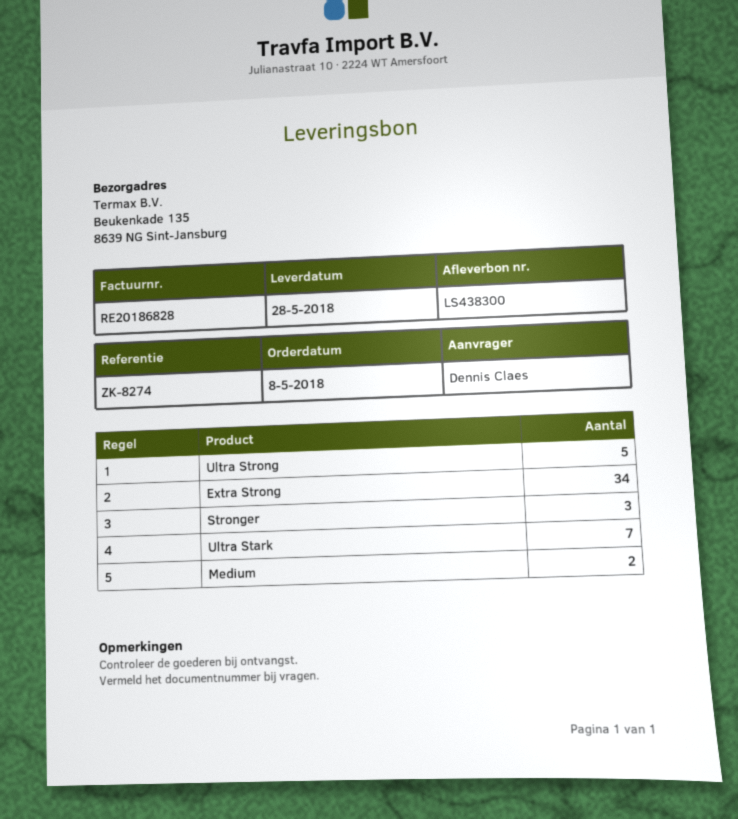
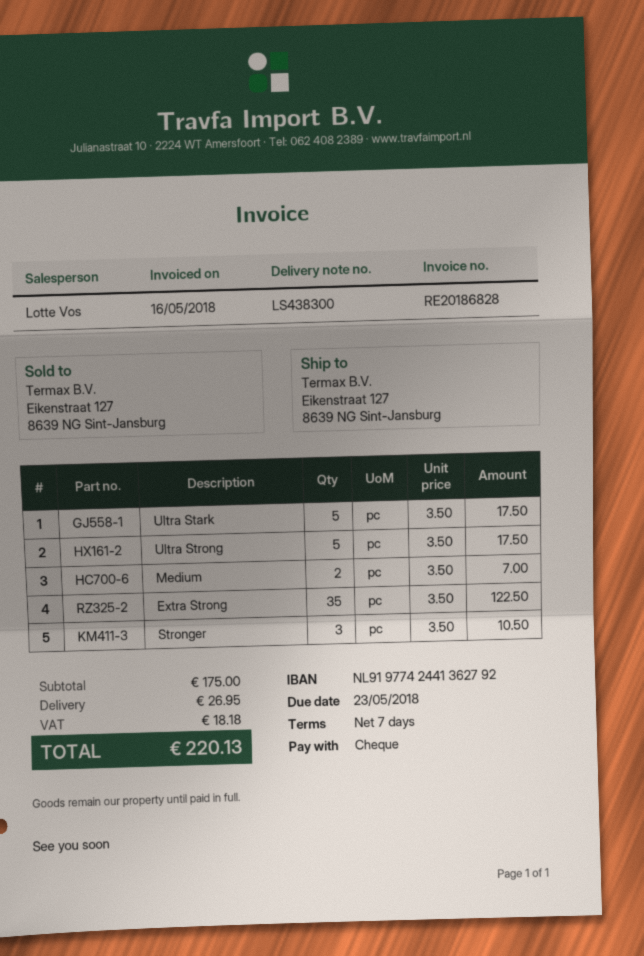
ship to: Beukenkade 135, 8639 NG Sint-Jansburg -> Eikenstraat 127, 8639 NG Sint-Jansburg
Extra Strong: 34 -> 35
Ultra Stark: 7 -> 5

